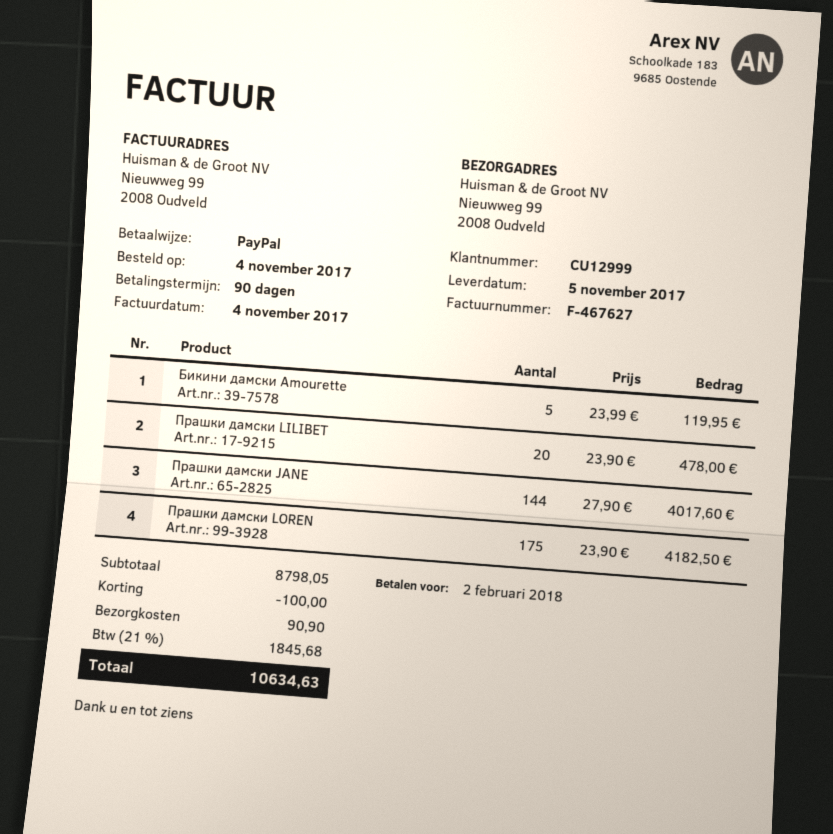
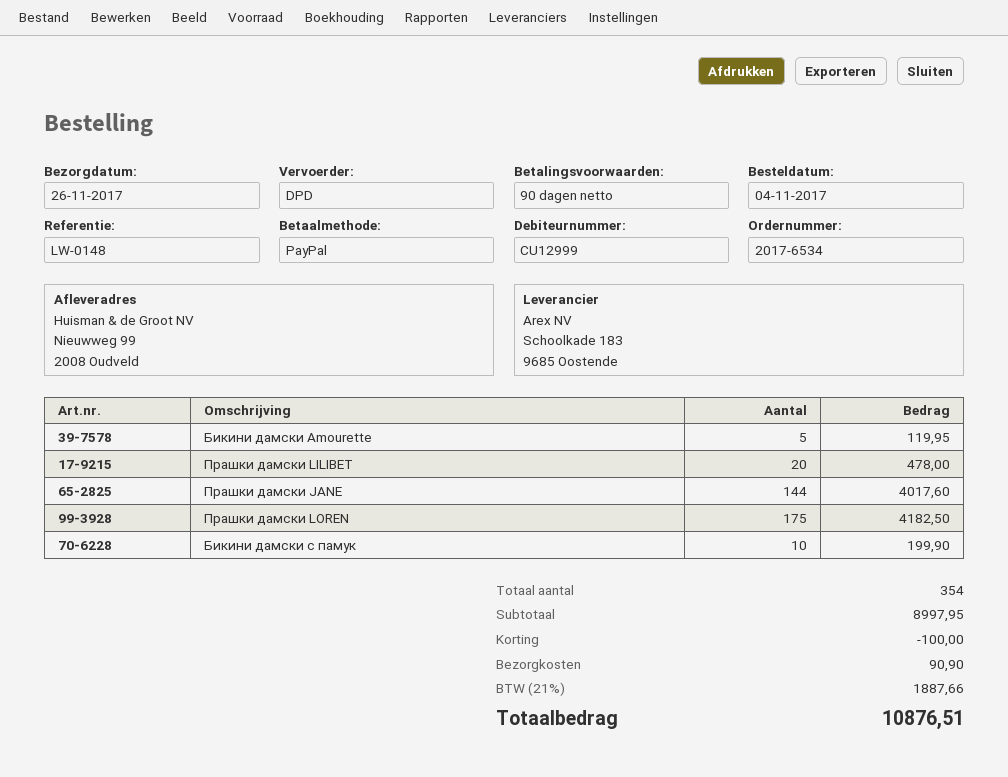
delivery date: 2017-11-05 -> 2017-11-26
Бикини дамски с памук: none -> 10 for 199.90
subtotal: 8798.05 -> 8997.95
tax: 21% = 1845.68 -> 21% = 1887.66
total: 10634.63 -> 10876.51

